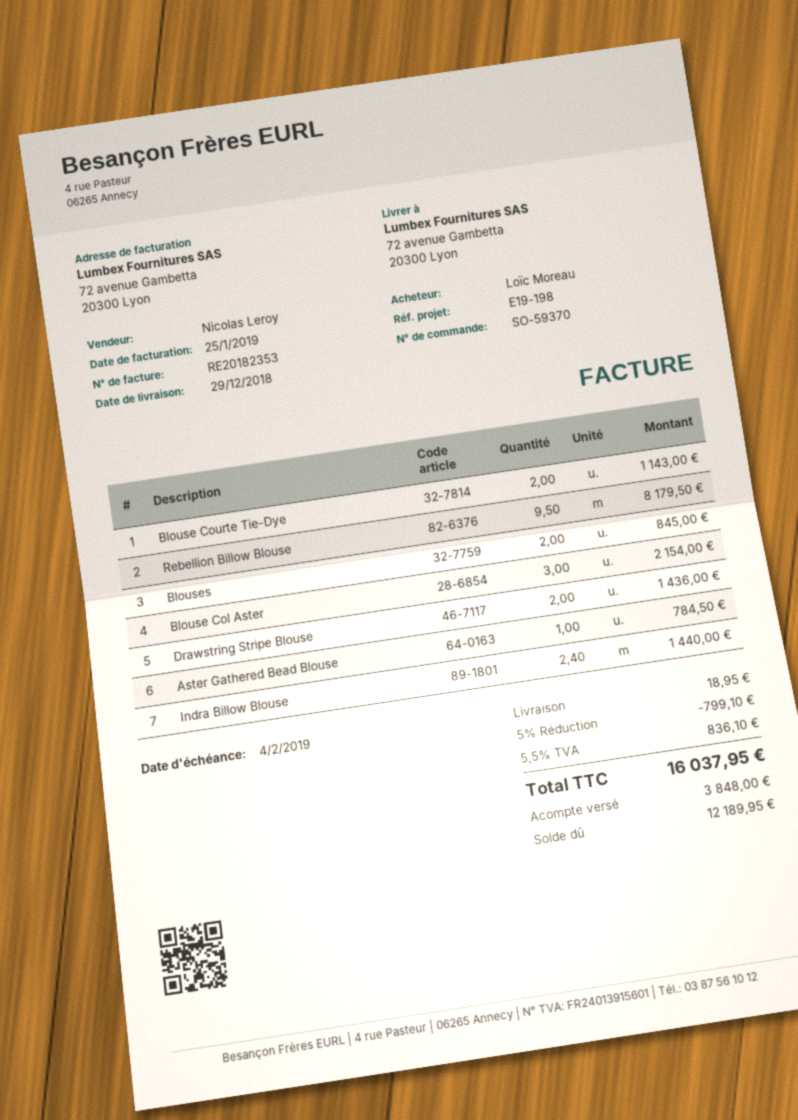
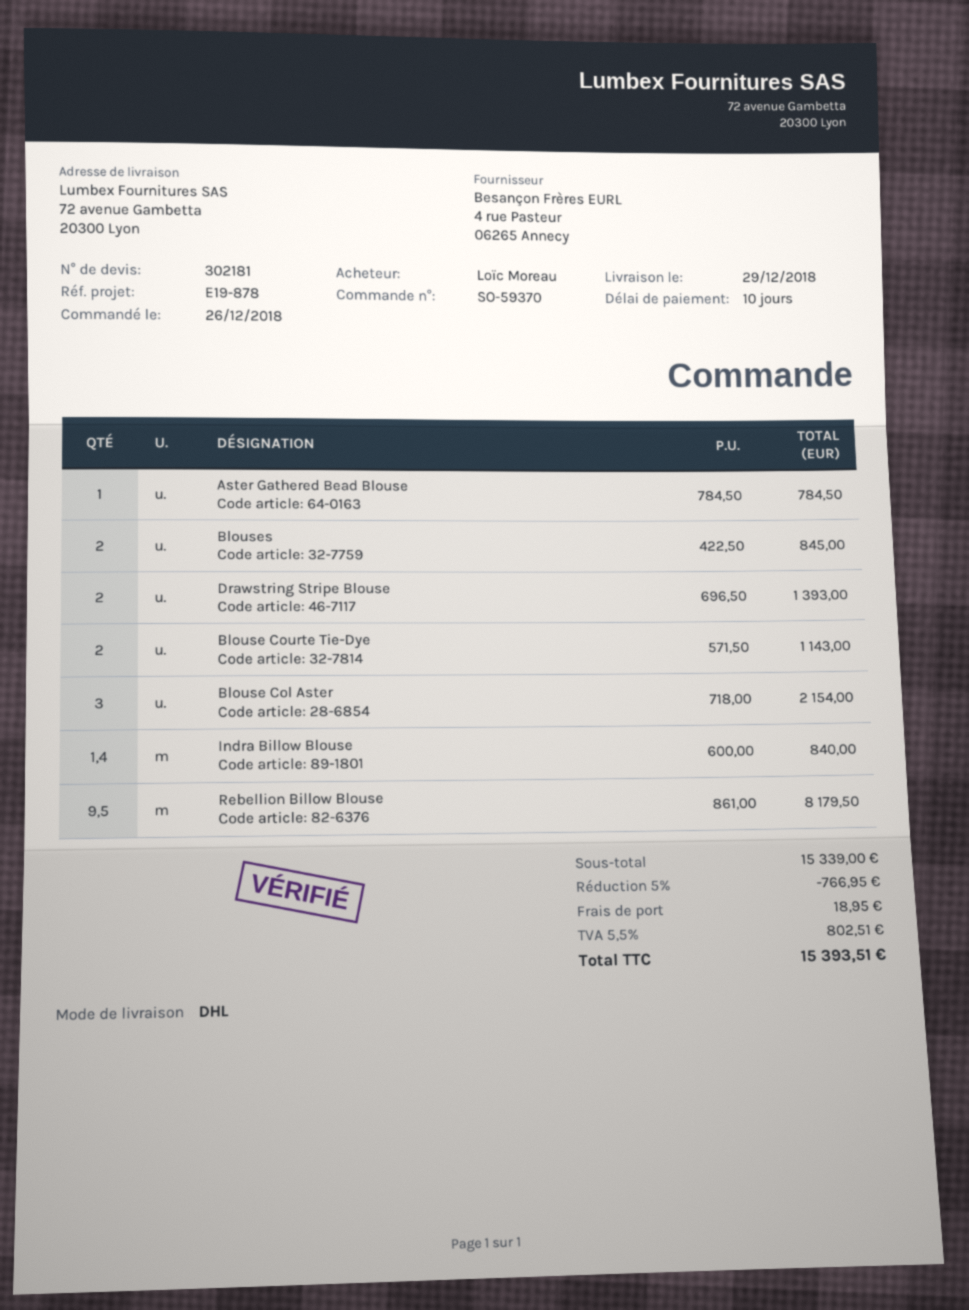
reference: E19-198 -> E19-878
Drawstring Stripe Blouse: 2 for 1436.00 -> 2 for 1393.00
Indra Billow Blouse: 2.4 for 1440.00 -> 1.4 for 840.00
discount: 5% = 799.10 -> 5% = 766.95
tax: 5.5% = 836.10 -> 5.5% = 802.51
total: 16037.95 -> 15393.51

